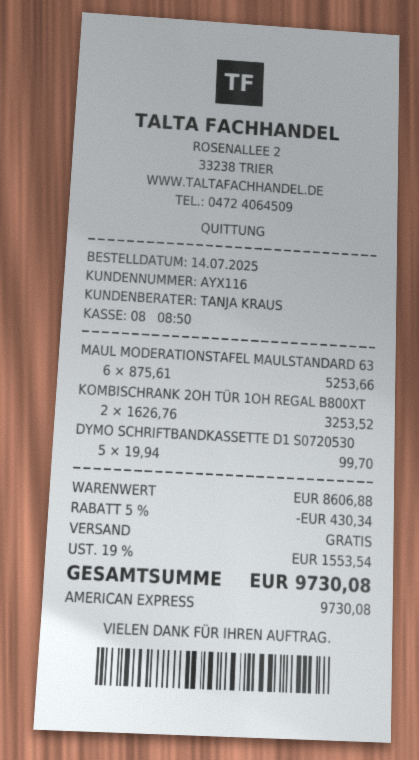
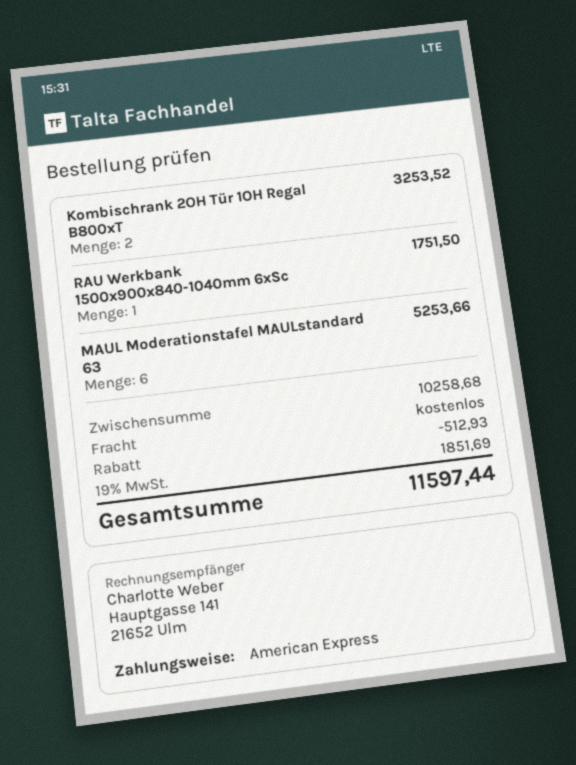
DYMO SCHRIFTBANDKASSETTE D1 S0720530: 5 for 99.70 -> none
RAU Werkbank 1500x900x840-1040mm 6xSc: none -> 1 for 1751.50
subtotal: 8606.88 -> 10258.68
discount: 430.34 -> 512.93
tax: 19% = 1553.54 -> 19% = 1851.69
total: 9730.08 -> 11597.44

